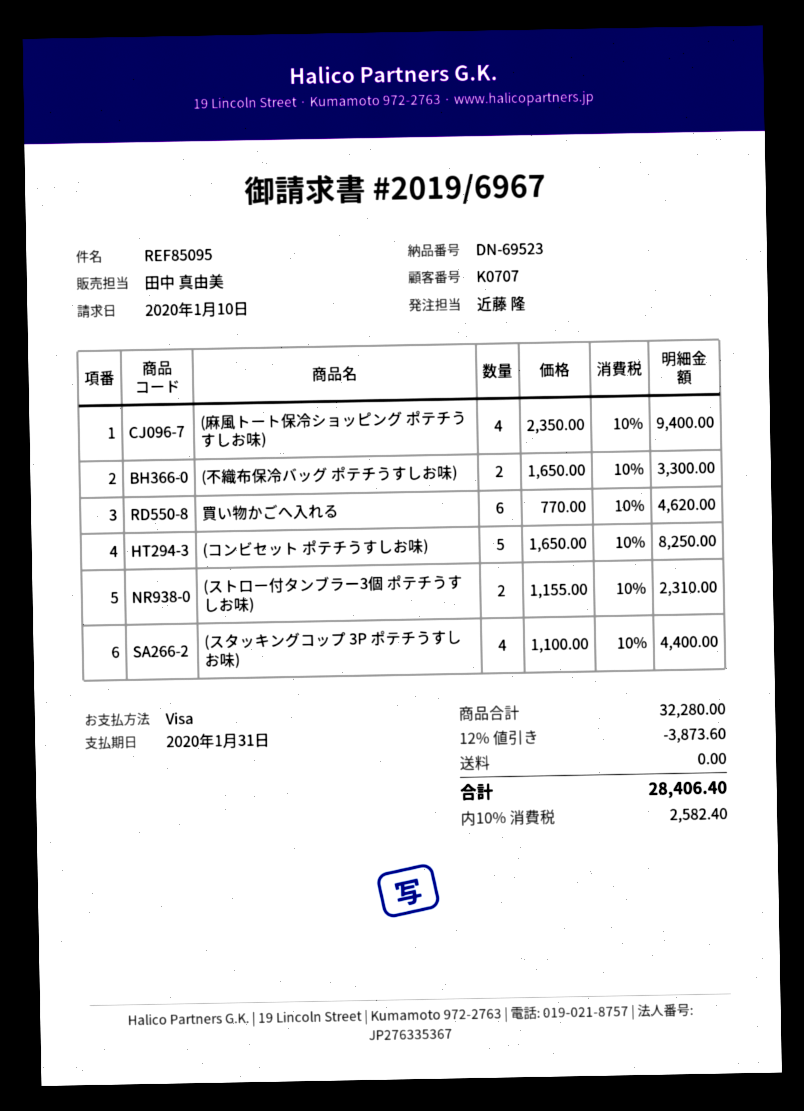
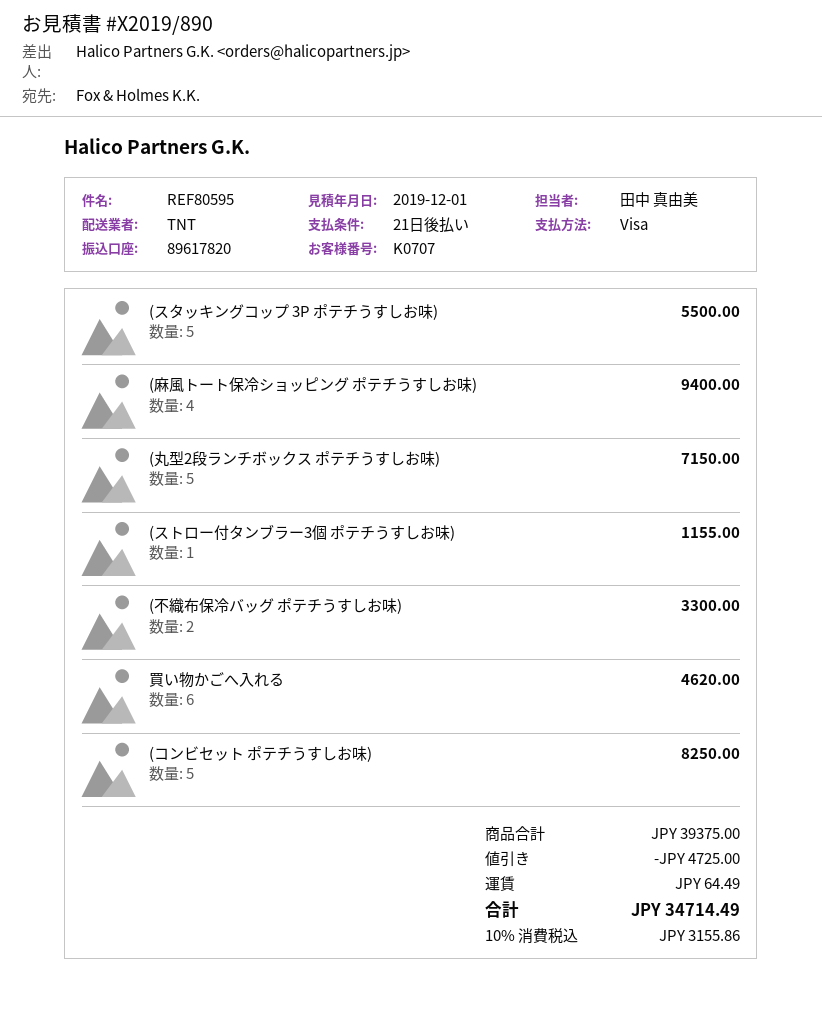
reference: REF85095 -> REF80595
(ストロー付タンブラー3個 ポテチうすしお味): 2 for 2310.00 -> 1 for 1155.00
(スタッキングコップ 3P ポテチうすしお味): 4 for 4400.00 -> 5 for 5500.00
(丸型2段ランチボックス ポテチうすしお味): none -> 5 for 7150.00
subtotal: 32280.00 -> 39375.00
discount: 3873.60 -> 4725.00
shipping: 0.00 -> 64.49
tax: 10% = 2582.40 -> 10% = 3155.86
total: 28406.40 -> 34714.49

